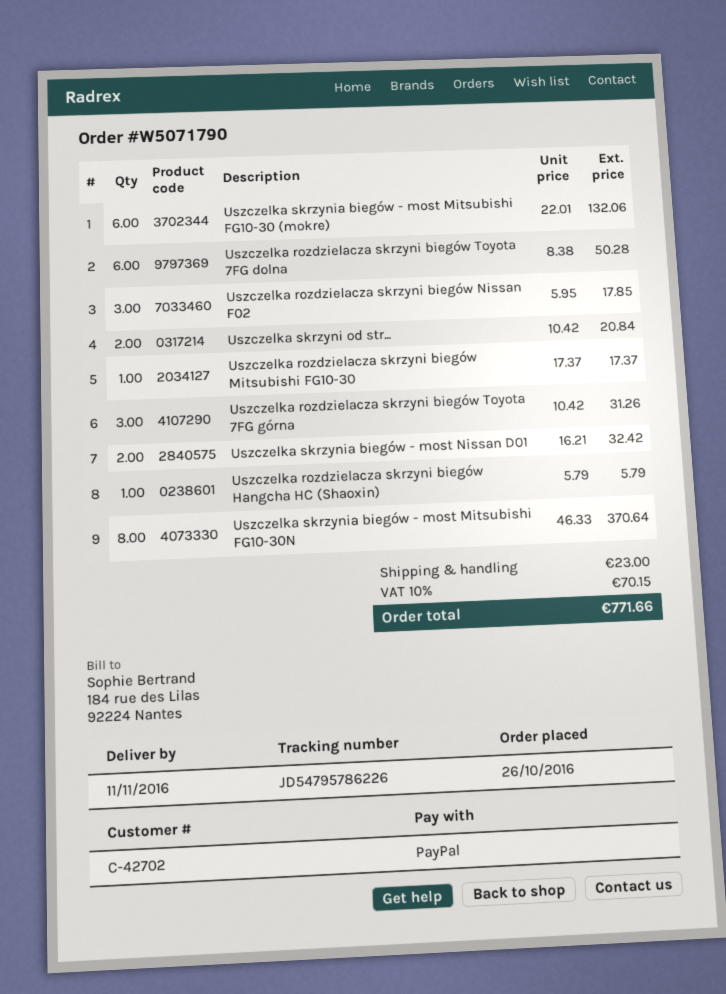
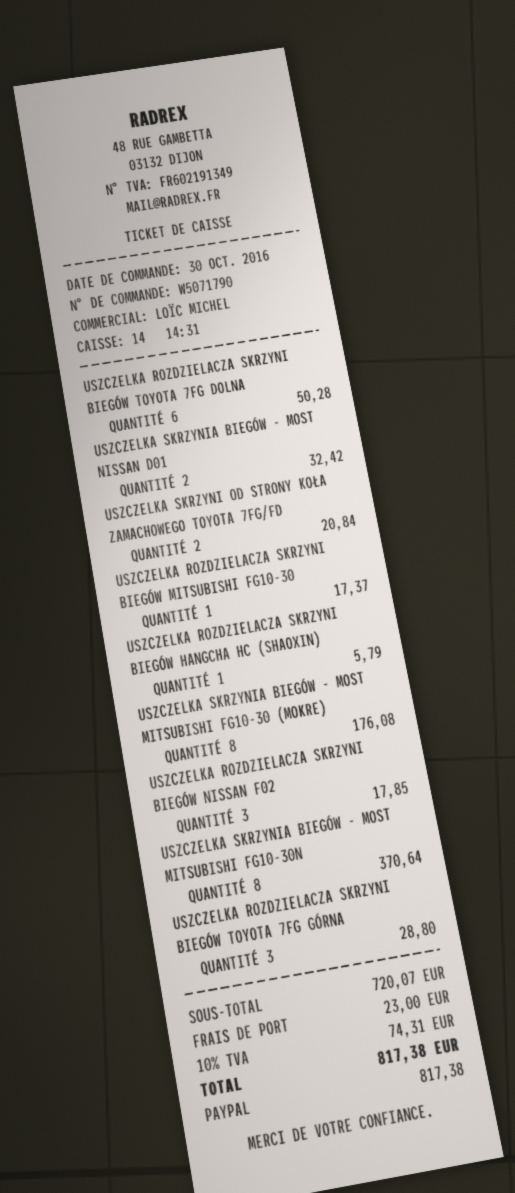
order date: 2016-10-26 -> 2016-10-30
Uszczelka skrzynia biegów - most Mitsubishi FG10-30 (mokre): 6 for 132.06 -> 8 for 176.08
Uszczelka rozdzielacza skrzyni biegów Toyota 7FG górna: 3 for 31.26 -> 3 for 28.80
tax: 10% = 70.15 -> 10% = 74.31
total: 771.66 -> 817.38

